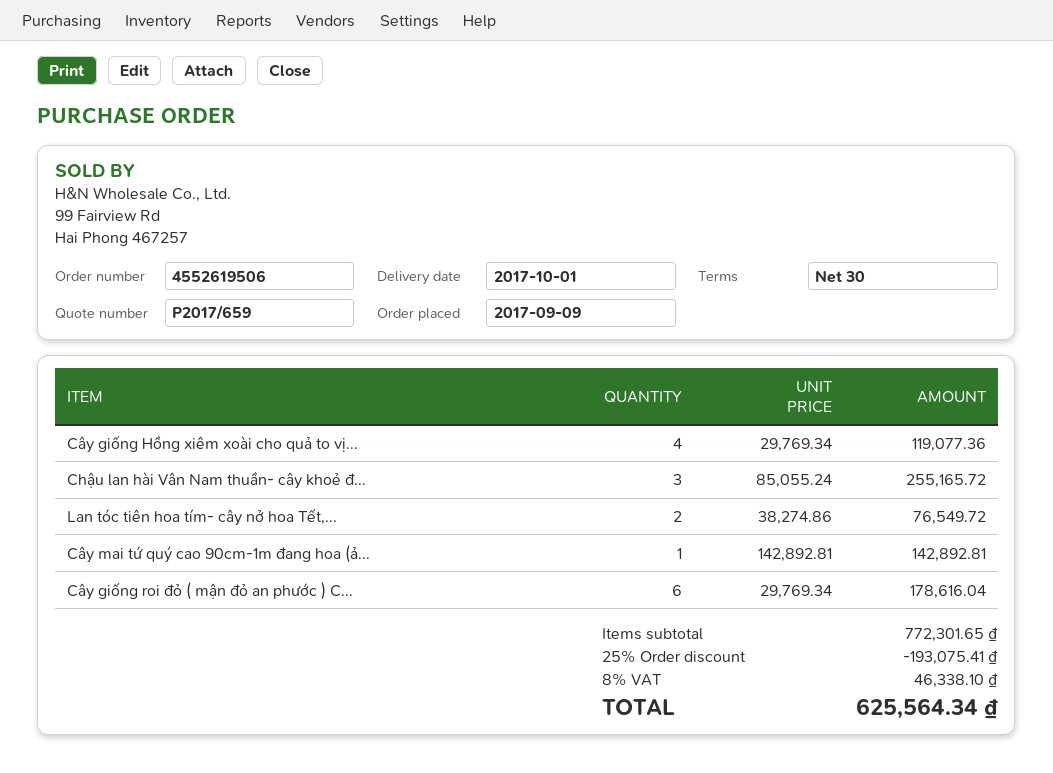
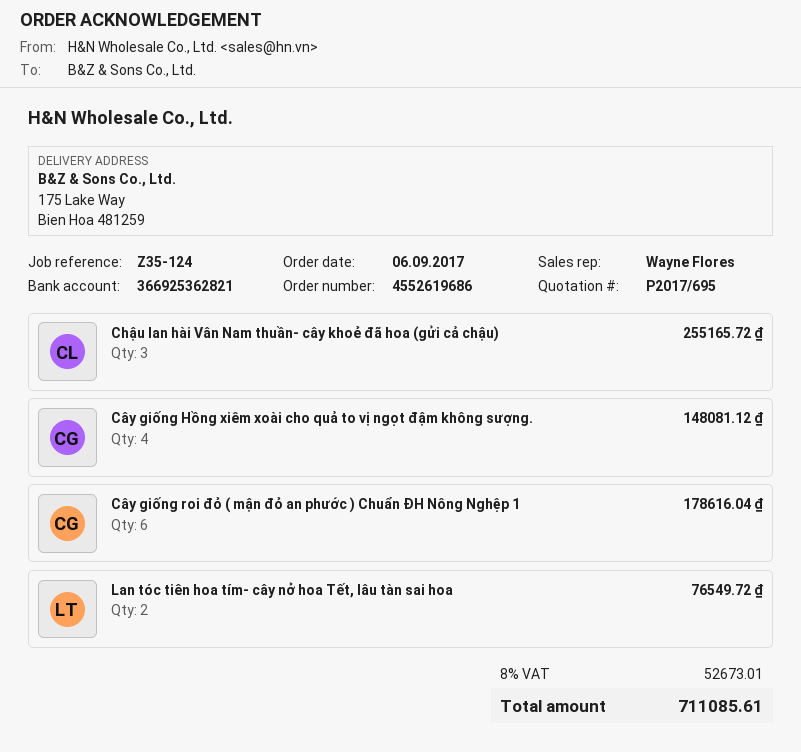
quote number: P2017/659 -> P2017/695
order number: 4552619506 -> 4552619686
order date: 2017-09-09 -> 2017-09-06
Cây giống Hồng xiêm xoài cho quả to vị...: 4 for 119077.36 -> 4 for 148081.12
Cây mai tứ quý cao 90cm-1m đang hoa (ả...: 1 for 142892.81 -> none
discount: 25% = 193075.41 -> none
tax: 8% = 46338.10 -> 8% = 52673.01
total: 625564.34 -> 711085.61

